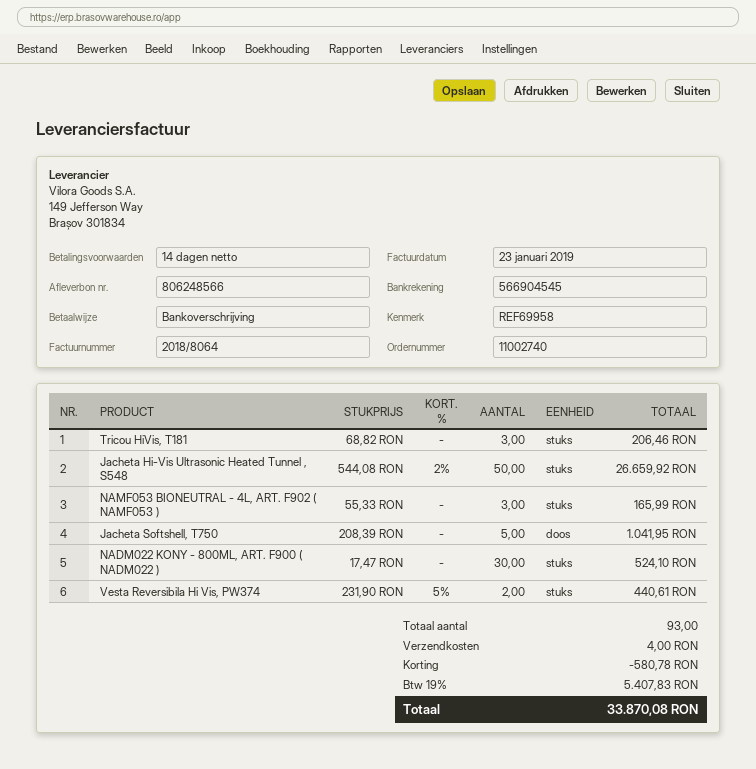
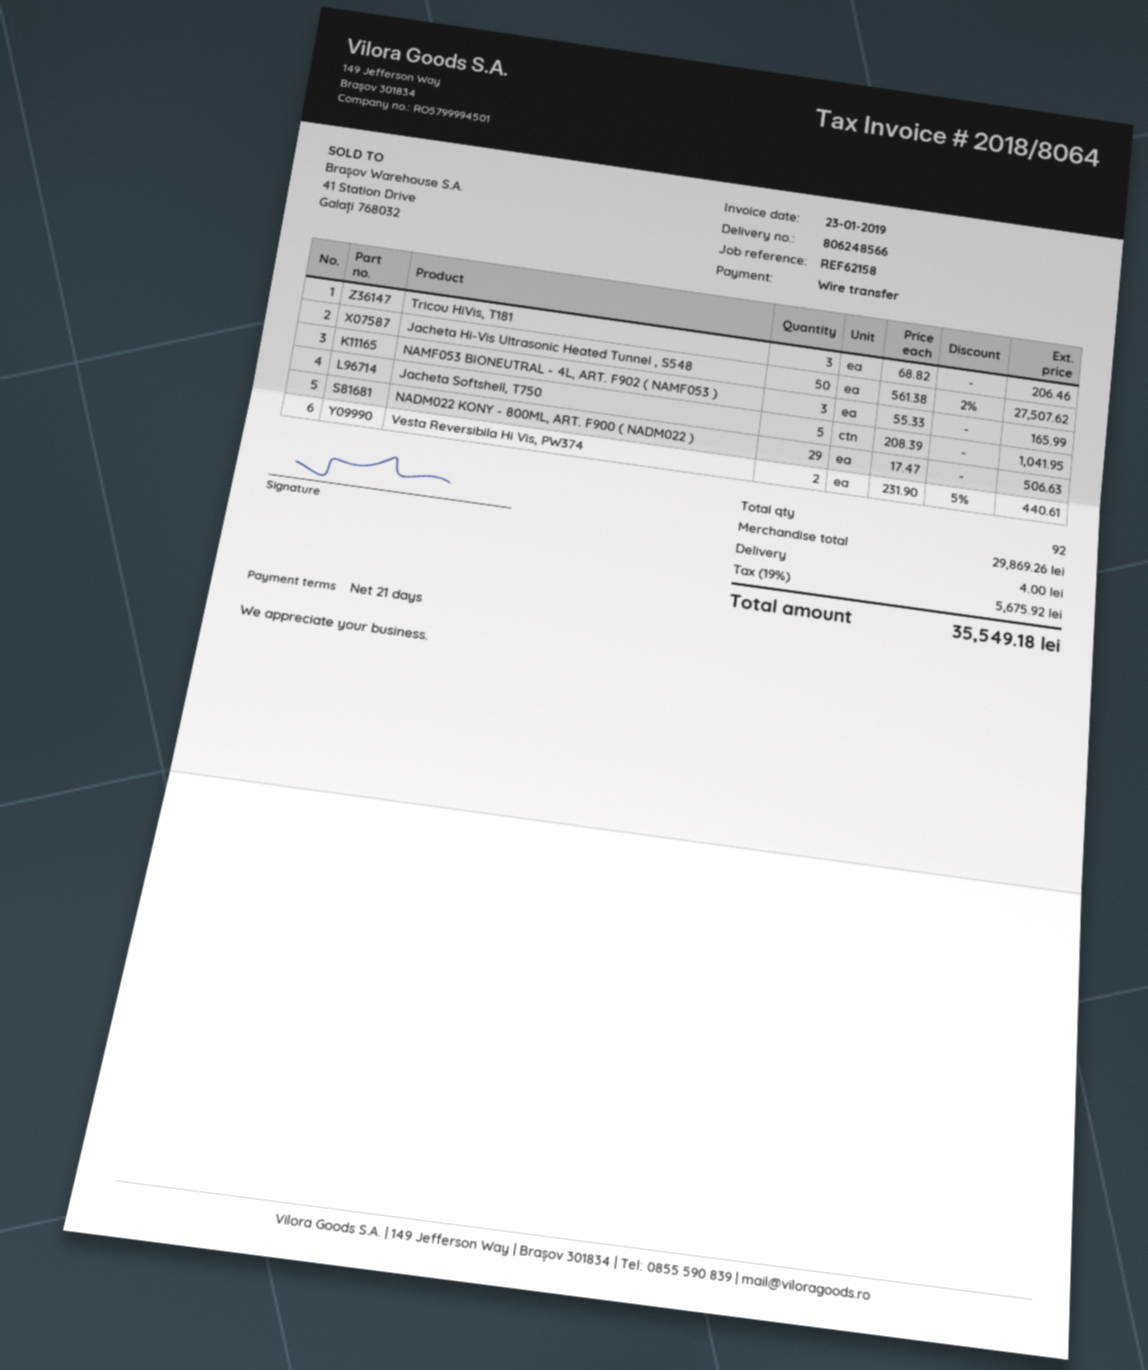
payment terms: 14 days -> 21 days
reference: REF69958 -> REF62158
Jacheta Hi-Vis Ultrasonic Heated Tunnel , S548: 50 x 544.08 - 2% = 26659.92 -> 50 x 561.38 - 2% = 27507.62
NADM022 KONY - 800ML, ART. F900 ( NADM022 ): 30 x 17.47 = 524.10 -> 29 x 17.47 = 506.63
total quantity: 93 -> 92
discount: 580.78 -> none
tax: 19% = 5407.83 -> 19% = 5675.92
total: 33870.08 -> 35549.18

